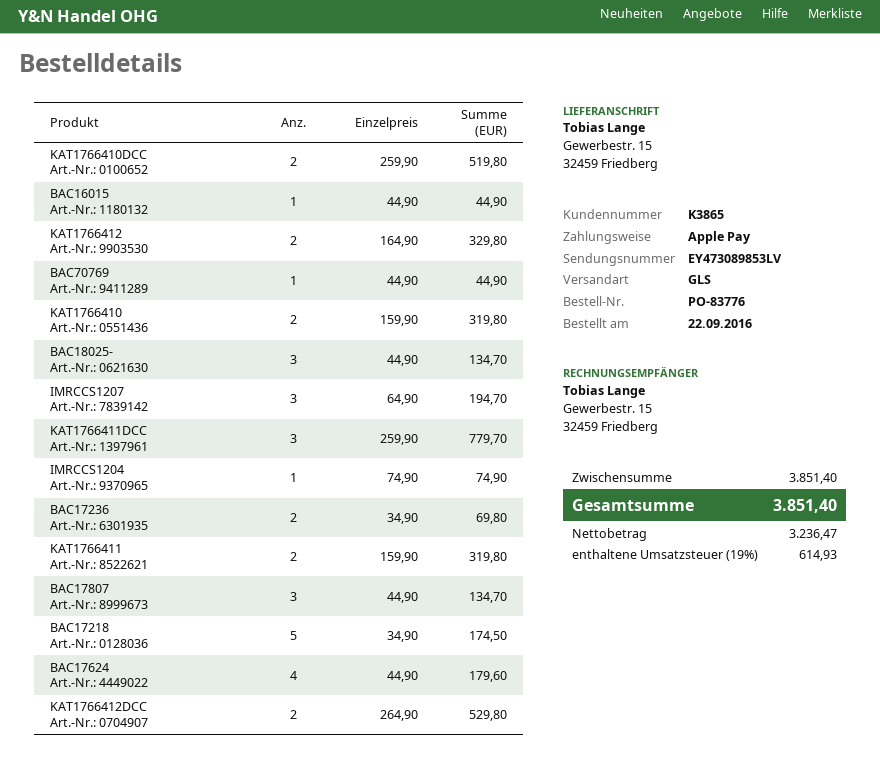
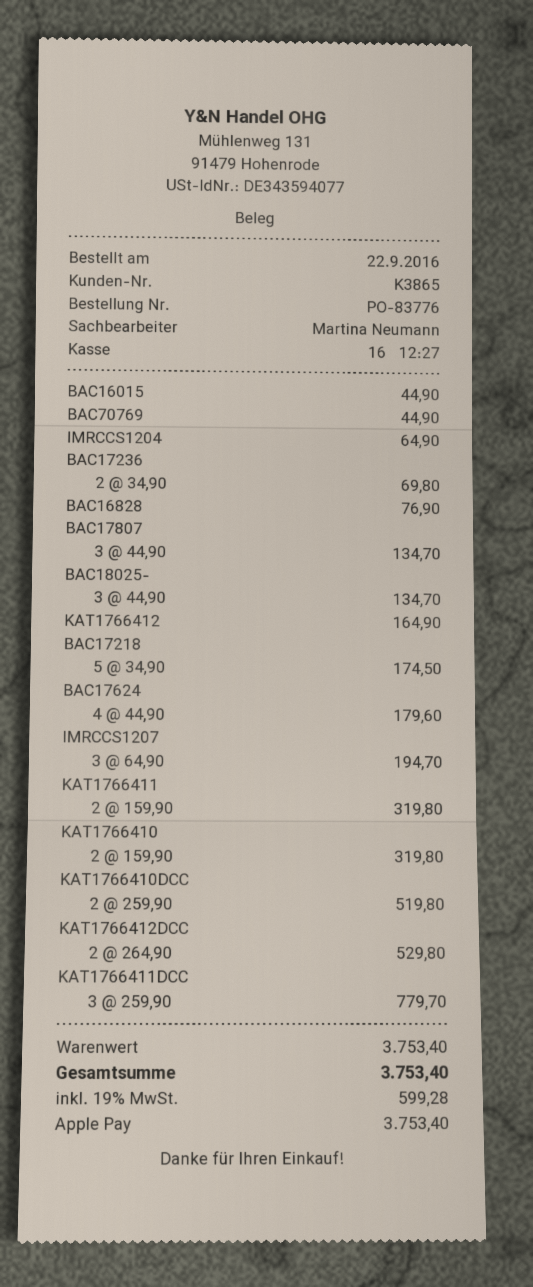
KAT1766412: 2 x 164.90 = 329.80 -> 1 x 164.90 = 164.90
IMRCCS1204: 1 x 74.90 = 74.90 -> 1 x 64.90 = 64.90
BAC16828: none -> 1 x 76.90 = 76.90
subtotal: 3851.40 -> 3753.40
tax: 19% = 614.93 -> 19% = 599.28
total: 3851.40 -> 3753.40

